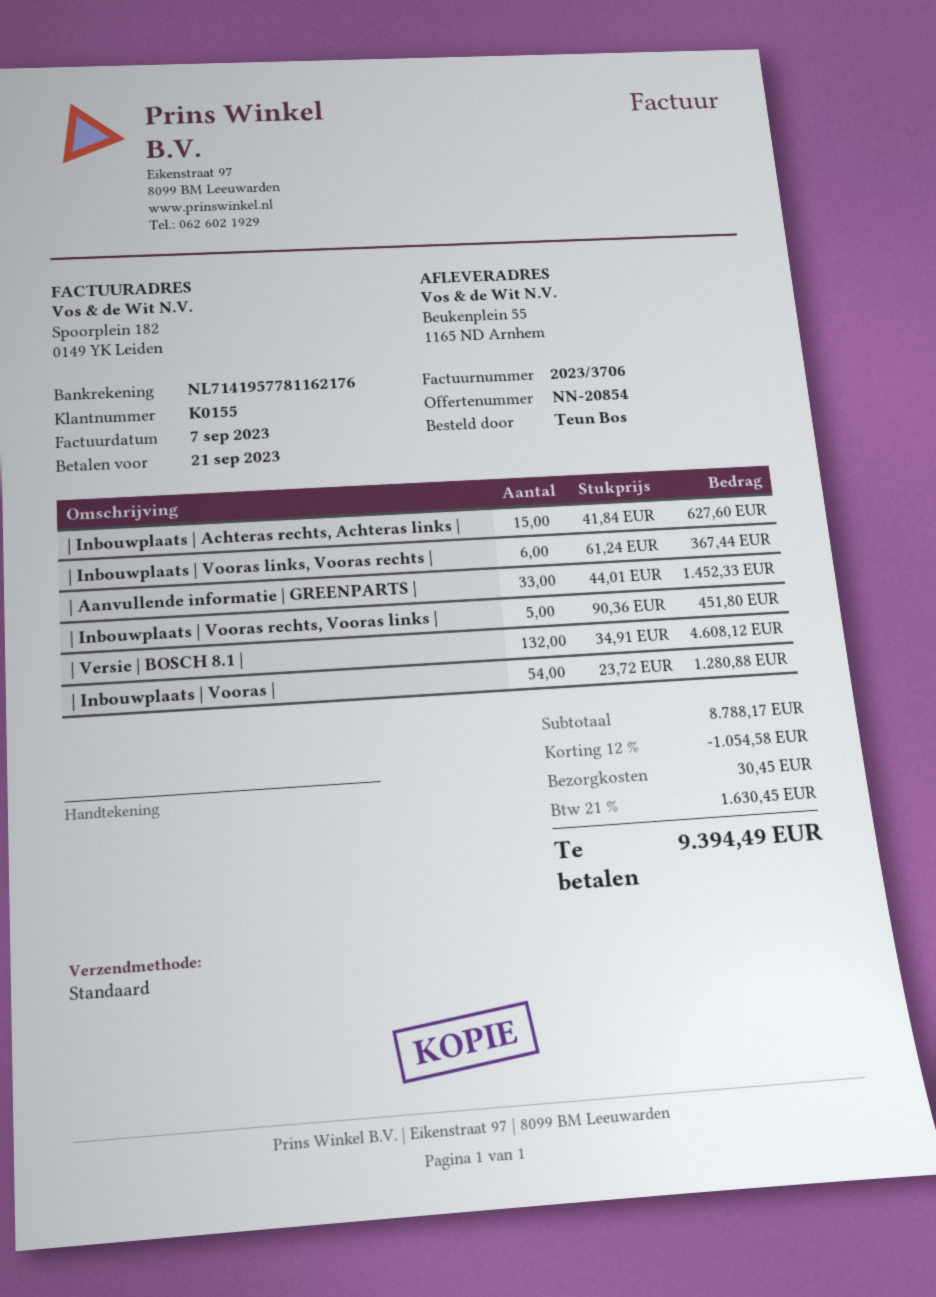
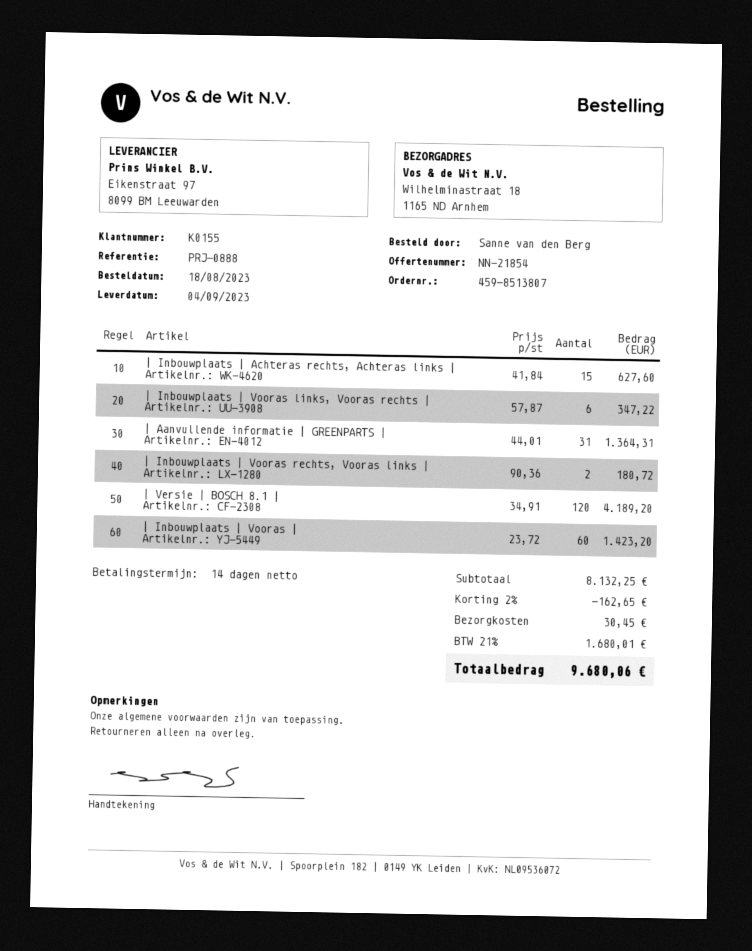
quote number: NN-20854 -> NN-21854
ordered by: Teun Bos -> Sanne van den Berg
ship to: Beukenplein 55, 1165 ND Arnhem -> Wilhelminastraat 18, 1165 ND Arnhem
| Inbouwplaats | Vooras links, Vooras rechts |: 6 x 61.24 = 367.44 -> 6 x 57.87 = 347.22
| Aanvullende informatie | GREENPARTS |: 33 x 44.01 = 1452.33 -> 31 x 44.01 = 1364.31
| Inbouwplaats | Vooras rechts, Vooras links |: 5 x 90.36 = 451.80 -> 2 x 90.36 = 180.72
| Versie | BOSCH 8.1 |: 132 x 34.91 = 4608.12 -> 120 x 34.91 = 4189.20
| Inbouwplaats | Vooras |: 54 x 23.72 = 1280.88 -> 60 x 23.72 = 1423.20
subtotal: 8788.17 -> 8132.25
discount: 12% = 1054.58 -> 2% = 162.65
tax: 21% = 1630.45 -> 21% = 1680.01
total: 9394.49 -> 9680.06

